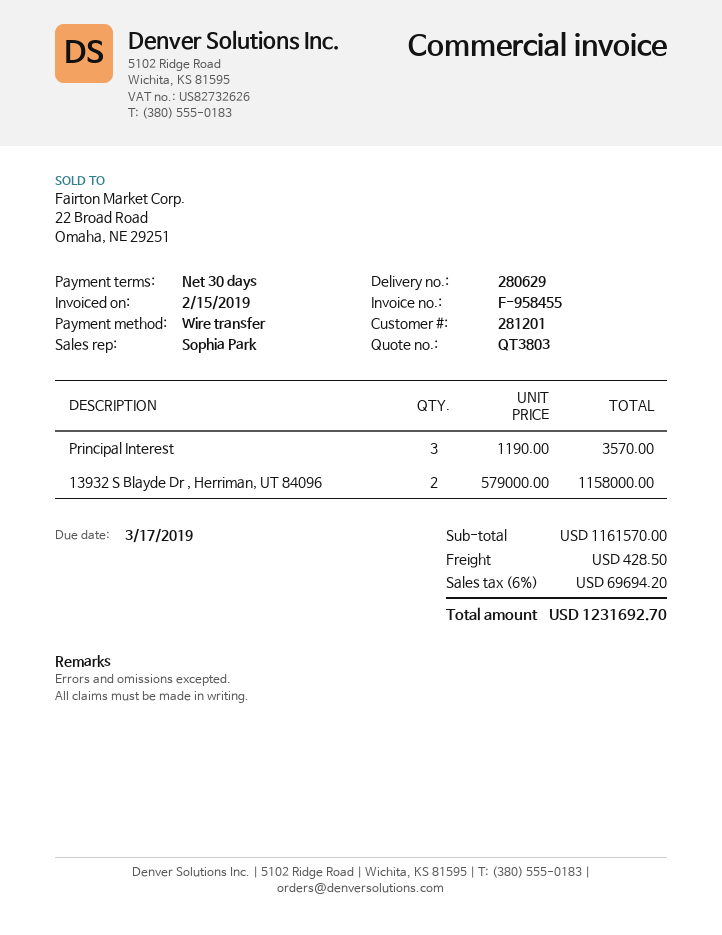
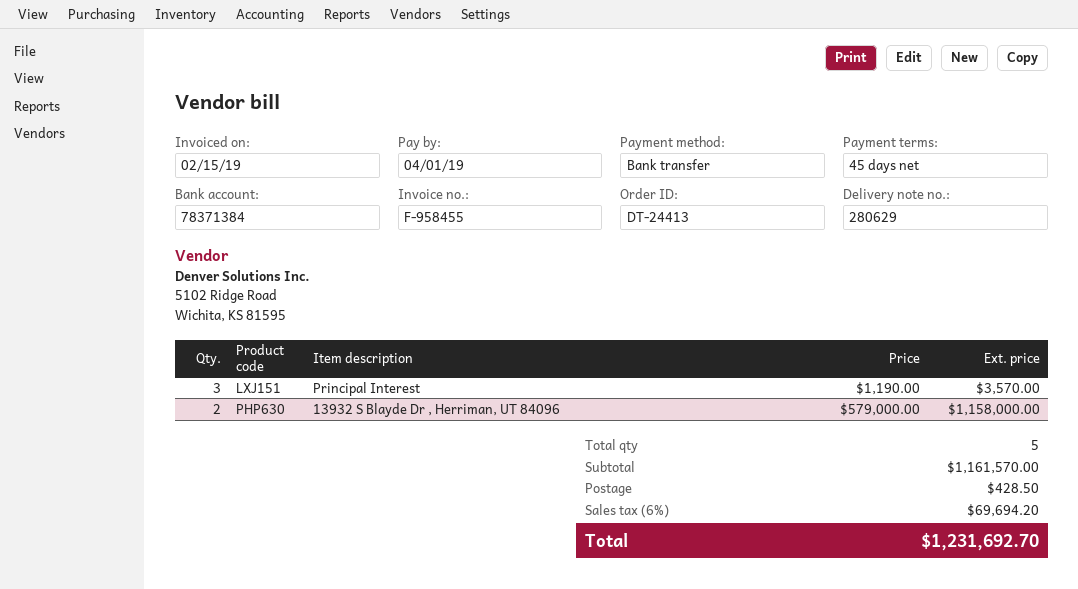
payment terms: 30 days -> 45 days
due date: 2019-03-17 -> 2019-04-01

